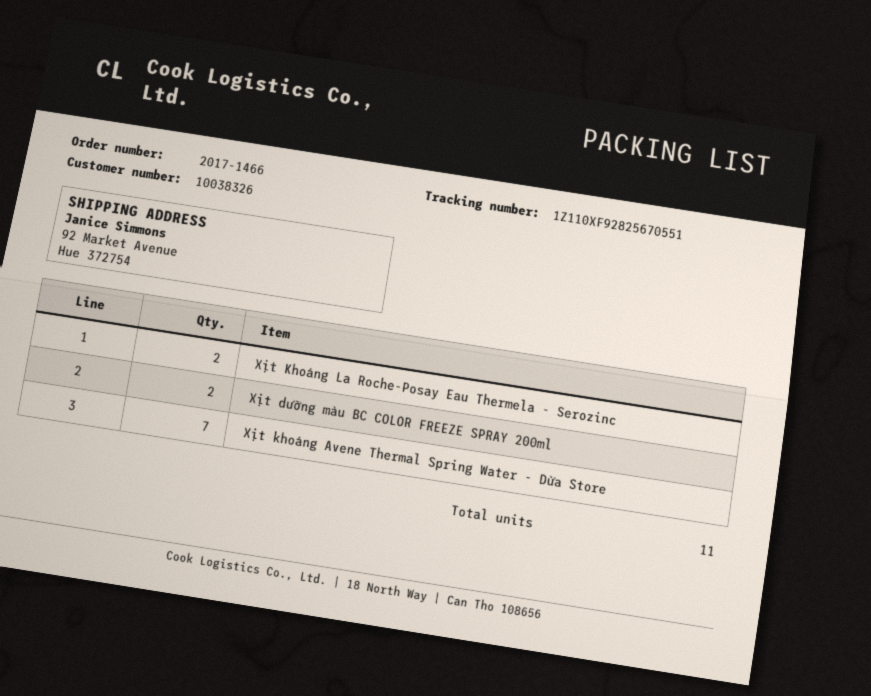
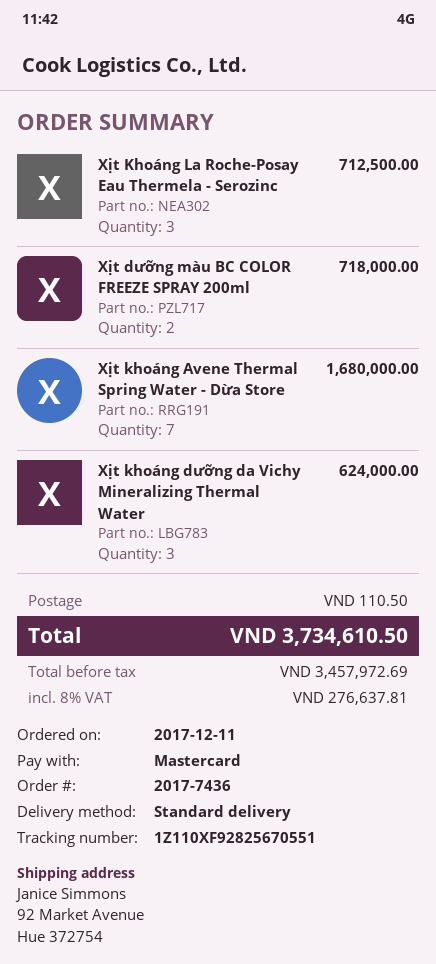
order number: 2017-1466 -> 2017-7436
Xịt Khoáng La Roche-Posay Eau Thermela - Serozinc: 2 -> 3
Xịt khoáng dưỡng da Vichy Mineralizing Thermal Water: none -> 3

